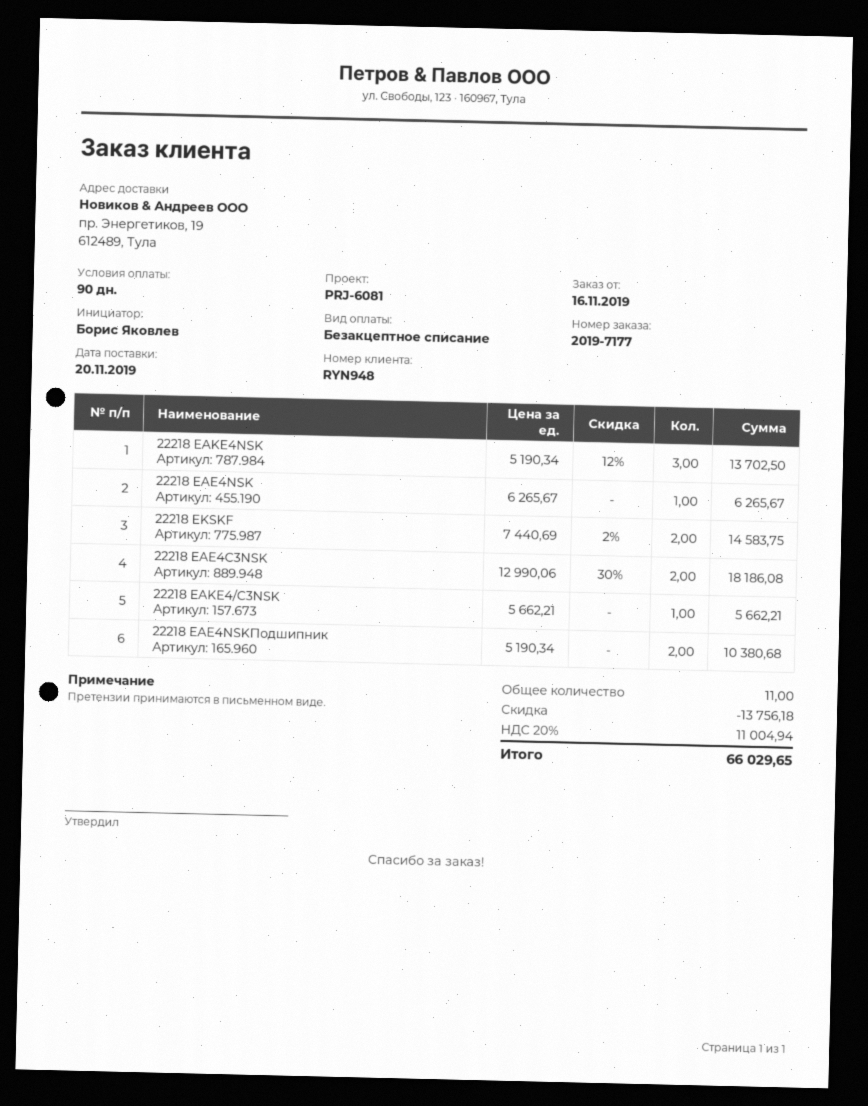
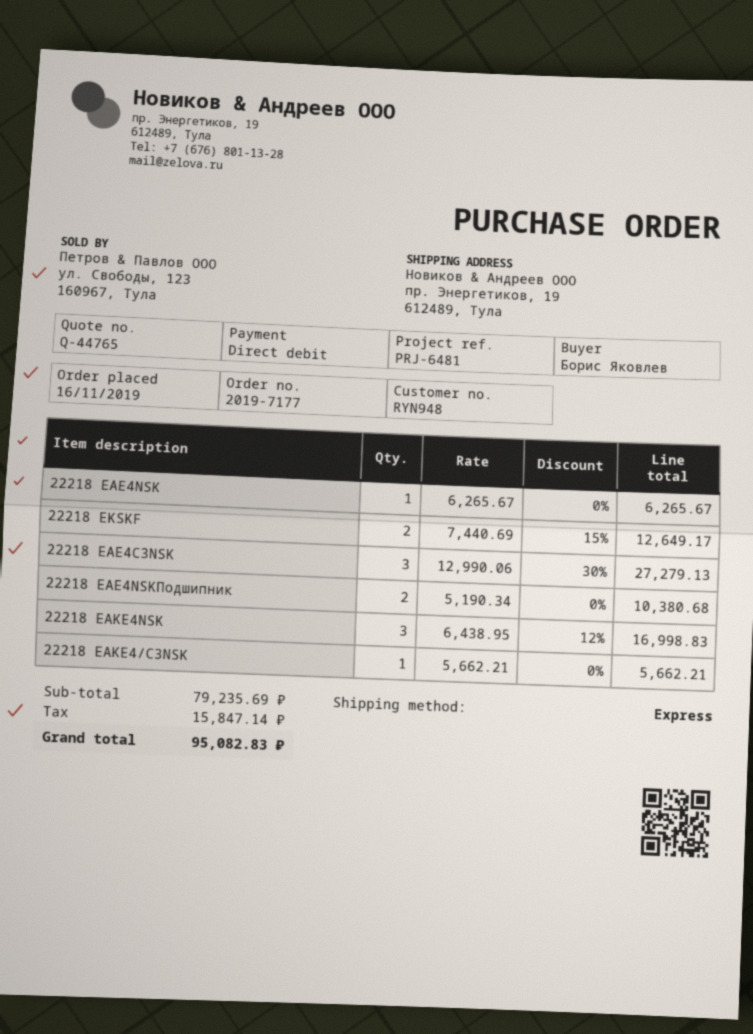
reference: PRJ-6081 -> PRJ-6481
22218 EAKE4NSK: 3 x 5190.34 - 12% = 13702.50 -> 3 x 6438.95 - 12% = 16998.83
22218 EKSKF: 2 x 7440.69 - 2% = 14583.75 -> 2 x 7440.69 - 15% = 12649.17
22218 EAE4C3NSK: 2 x 12990.06 - 30% = 18186.08 -> 3 x 12990.06 - 30% = 27279.13
discount: 13756.18 -> none
tax: 11004.94 -> 15847.14
total: 66029.65 -> 95082.83

